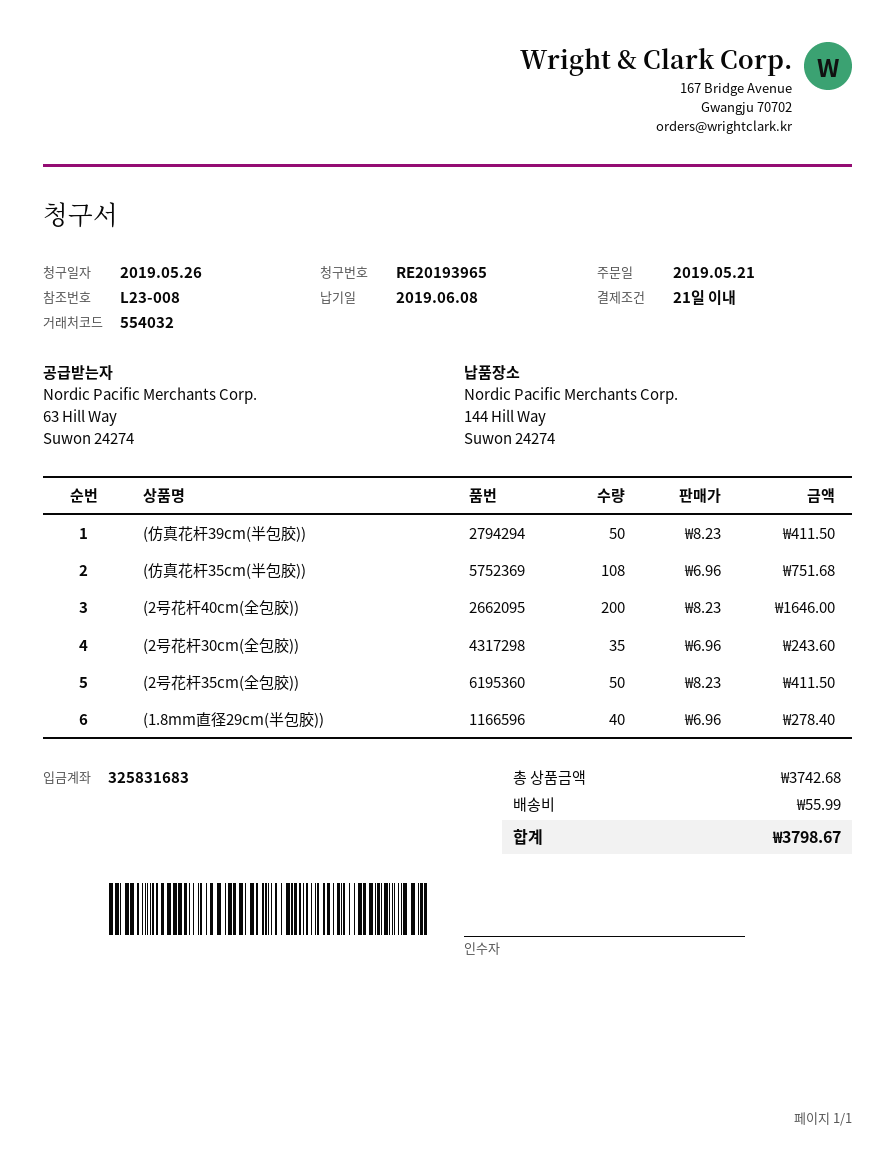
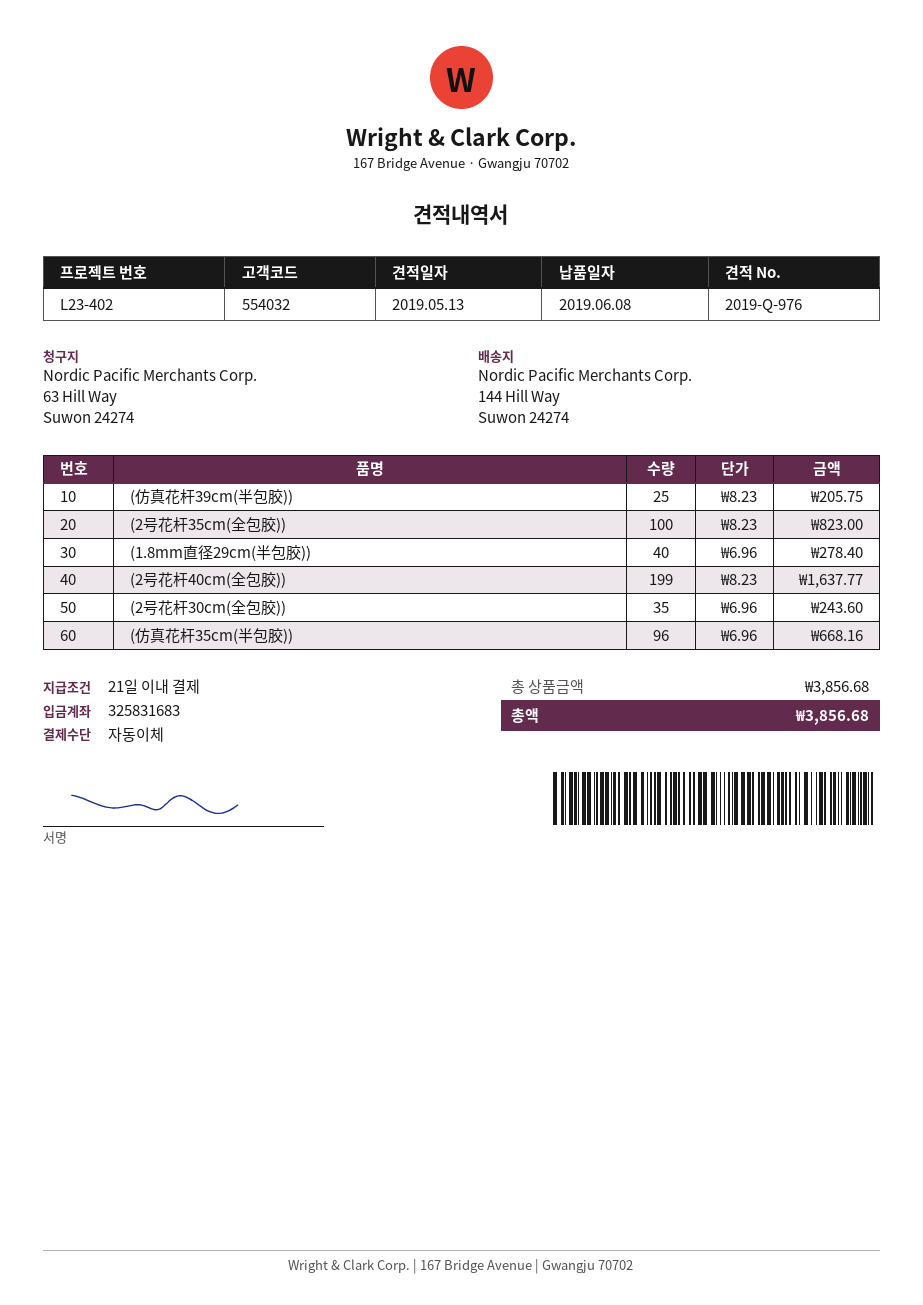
reference: L23-008 -> L23-402
(仿真花杆39cm(半包胶)): 50 x 8.23 = 411.50 -> 25 x 8.23 = 205.75
(仿真花杆35cm(半包胶)): 108 x 6.96 = 751.68 -> 96 x 6.96 = 668.16
(2号花杆40cm(全包胶)): 200 x 8.23 = 1646.00 -> 199 x 8.23 = 1637.77
(2号花杆35cm(全包胶)): 50 x 8.23 = 411.50 -> 100 x 8.23 = 823.00
subtotal: 3742.68 -> 3856.68
shipping: 55.99 -> none
total: 3798.67 -> 3856.68

